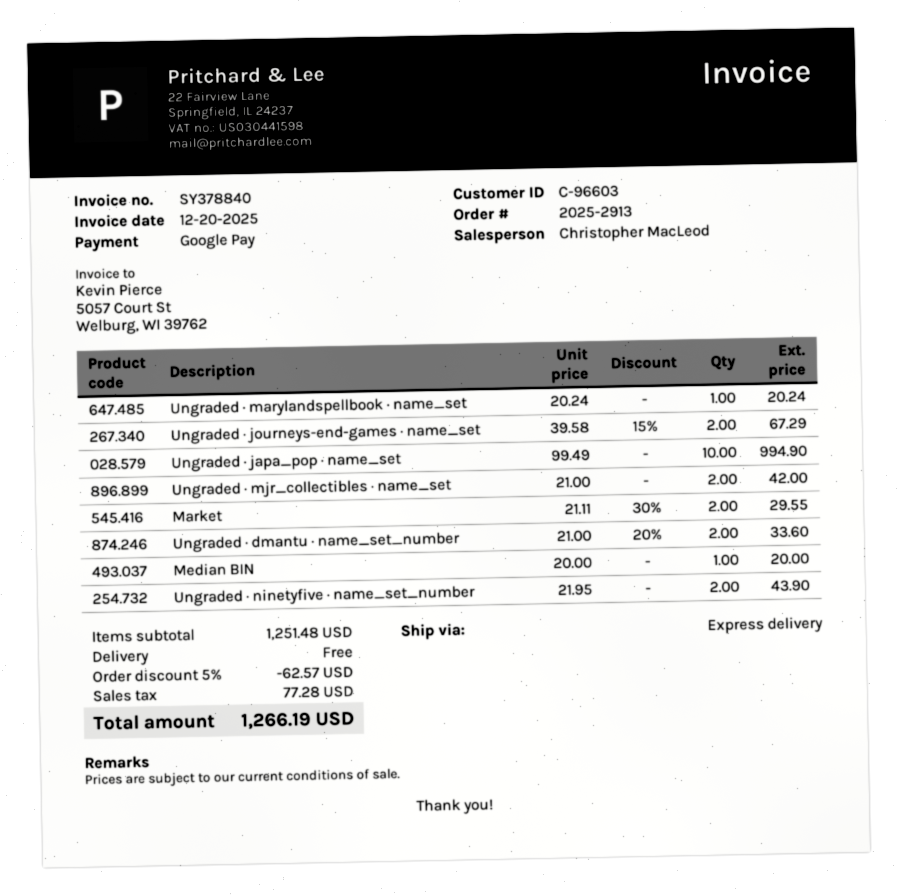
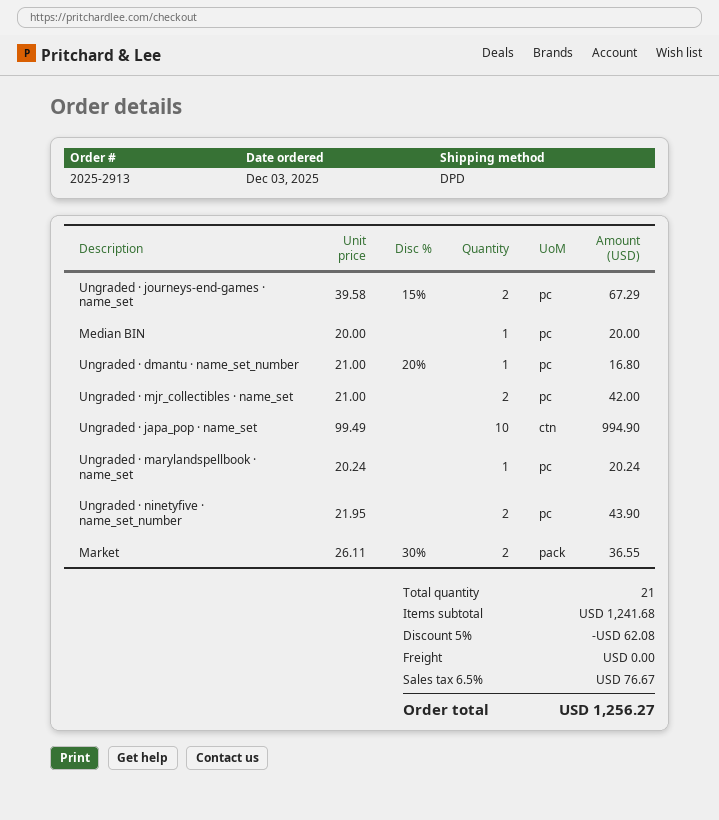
shipping method: express -> DPD
Market: 2 x 21.11 - 30% = 29.55 -> 2 x 26.11 - 30% = 36.55
Ungraded · dmantu · name_set_number: 2 x 21.00 - 20% = 33.60 -> 1 x 21.00 - 20% = 16.80
subtotal: 1251.48 -> 1241.68
discount: 5% = 62.57 -> 5% = 62.08
tax: 77.28 -> 76.67
total: 1266.19 -> 1256.27

